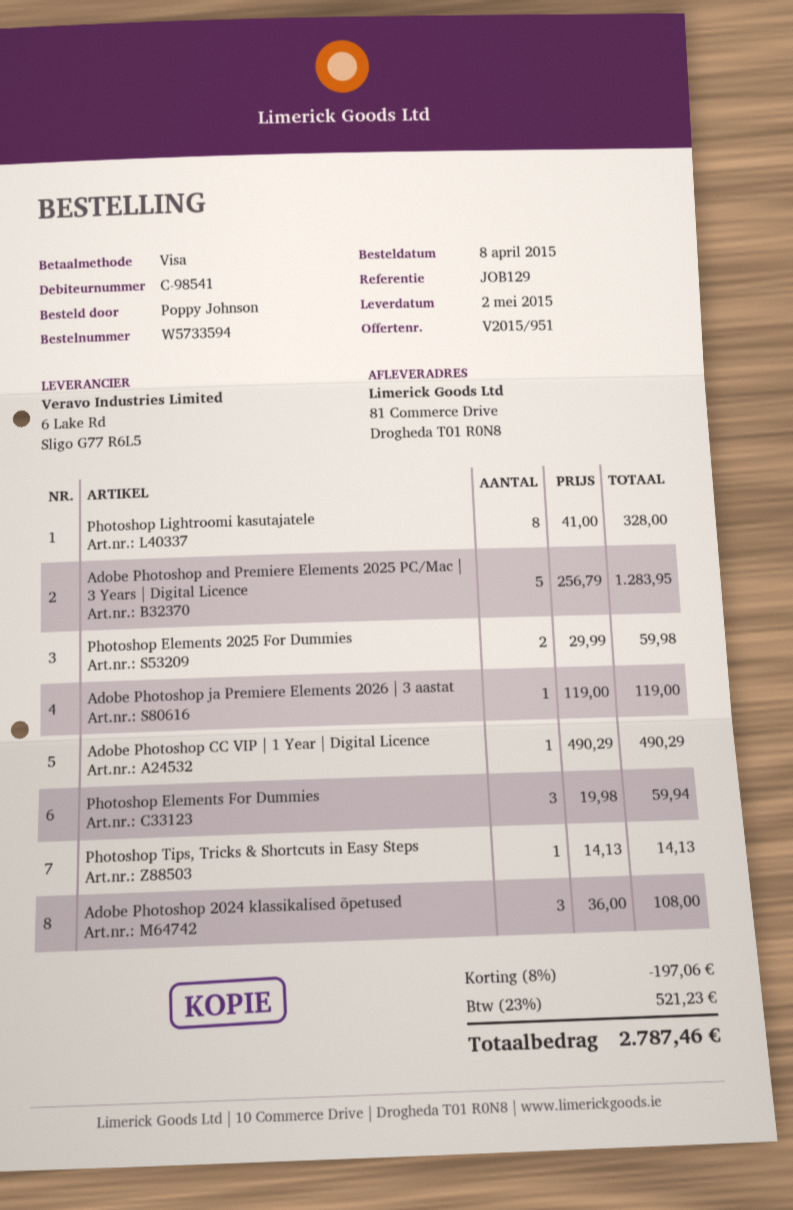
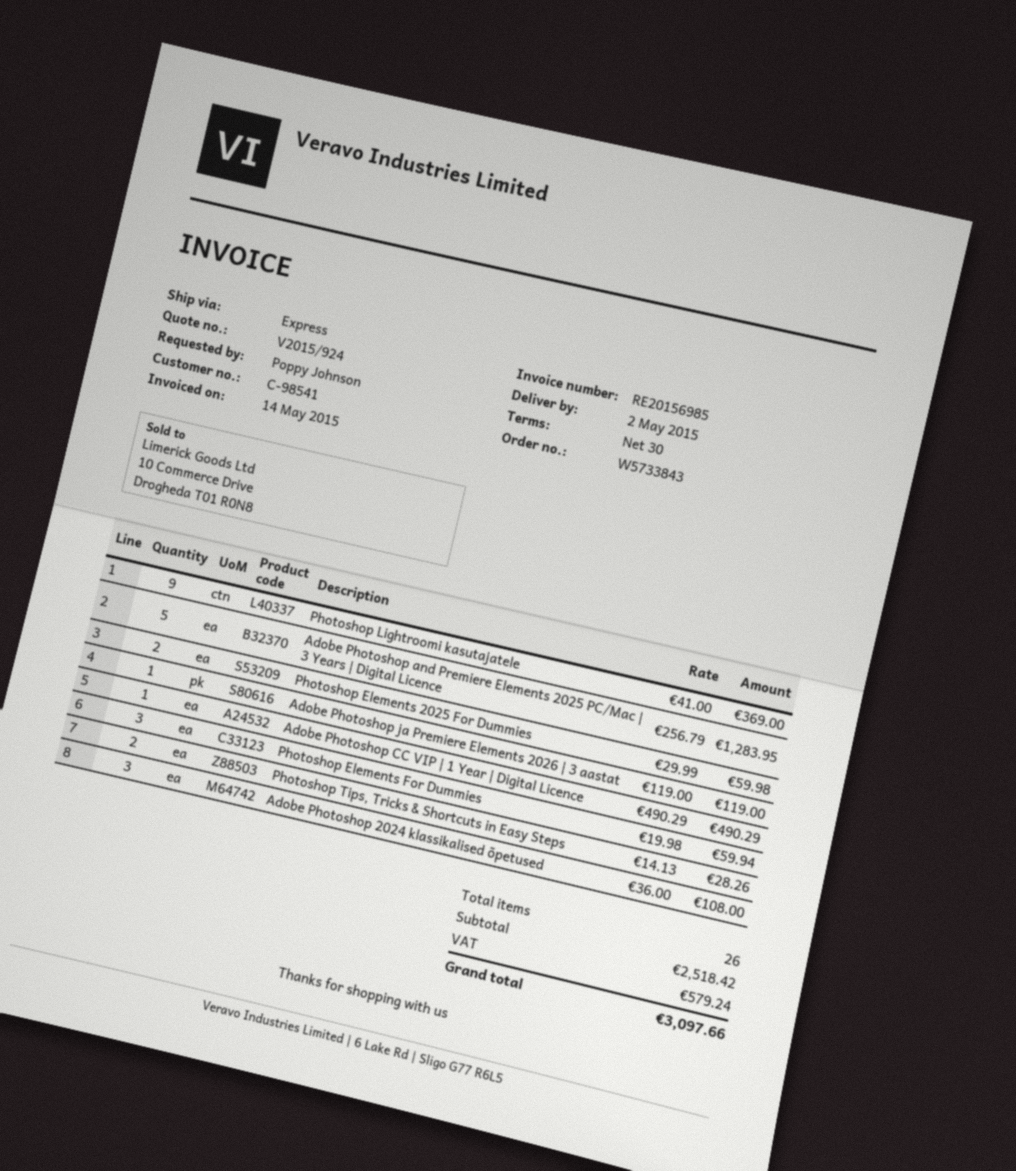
quote number: V2015/951 -> V2015/924
order number: W5733594 -> W5733843
Photoshop Lightroomi kasutajatele: 8 x 41.00 = 328.00 -> 9 x 41.00 = 369.00
Photoshop Tips, Tricks & Shortcuts in Easy Steps: 1 x 14.13 = 14.13 -> 2 x 14.13 = 28.26
discount: 8% = 197.06 -> none
tax: 521.23 -> 579.24
total: 2787.46 -> 3097.66

